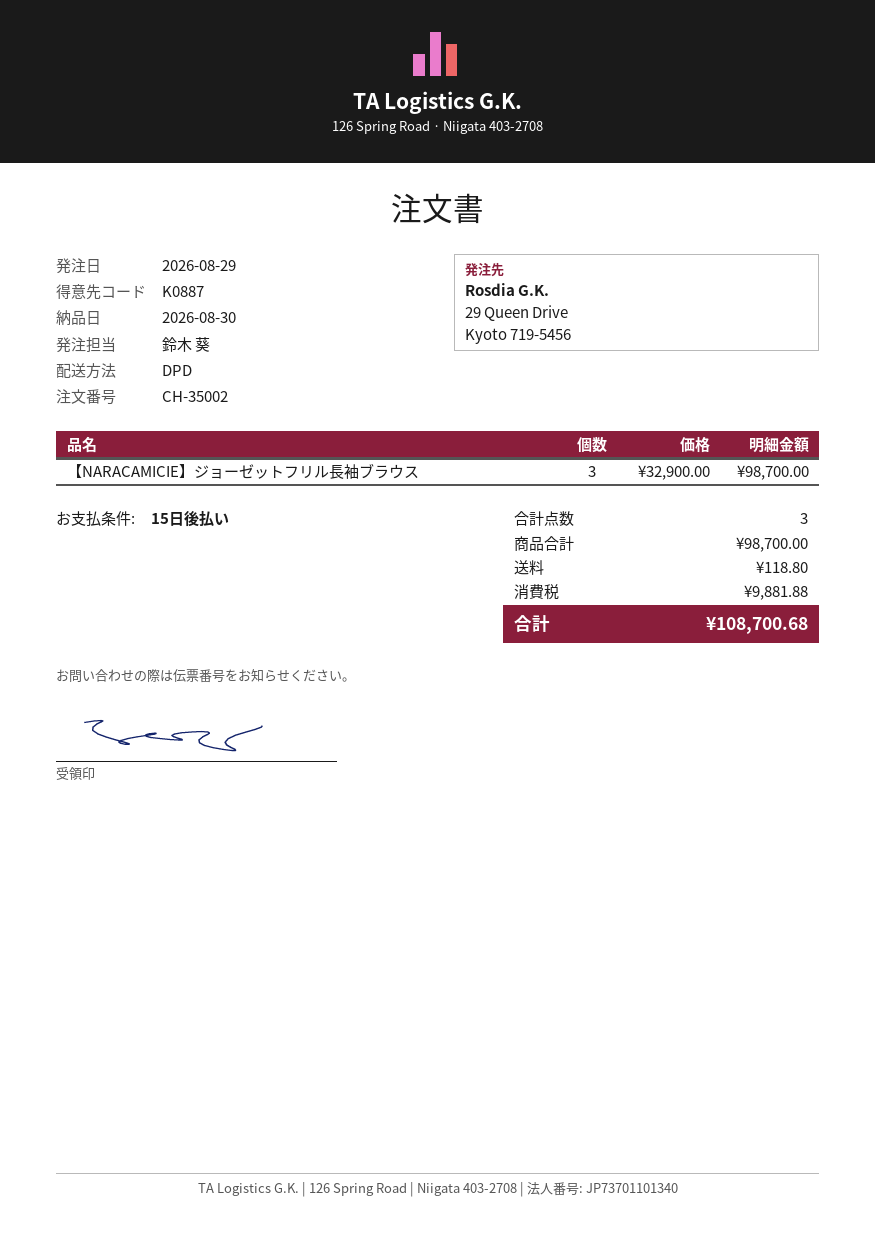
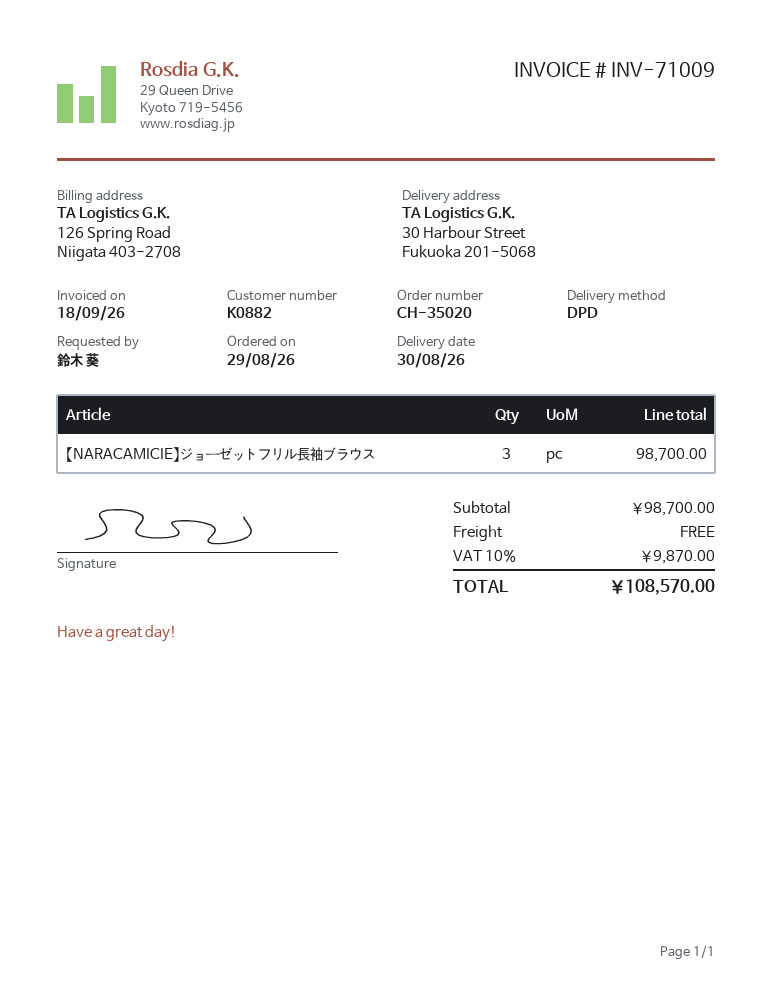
order number: CH-35002 -> CH-35020
customer number: K0887 -> K0882
shipping: 118.80 -> 0.00
tax: 9881.88 -> 9870.00
total: 108700.68 -> 108570.00

